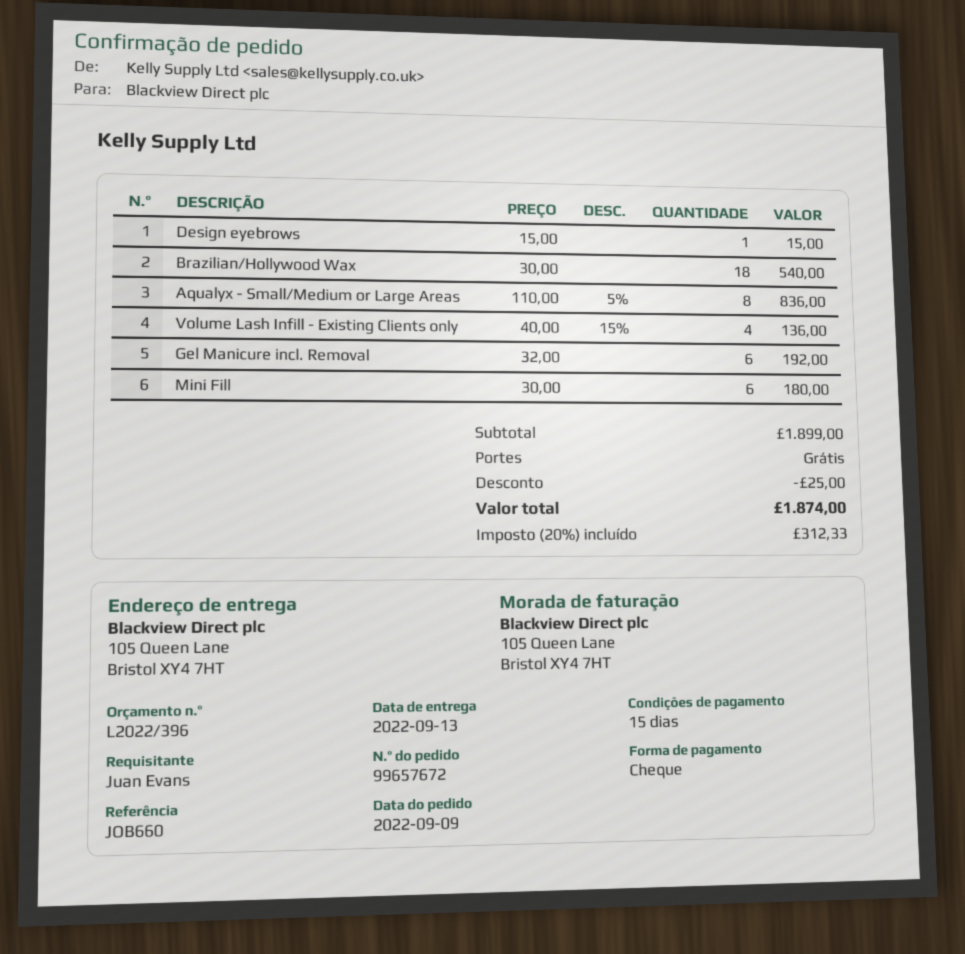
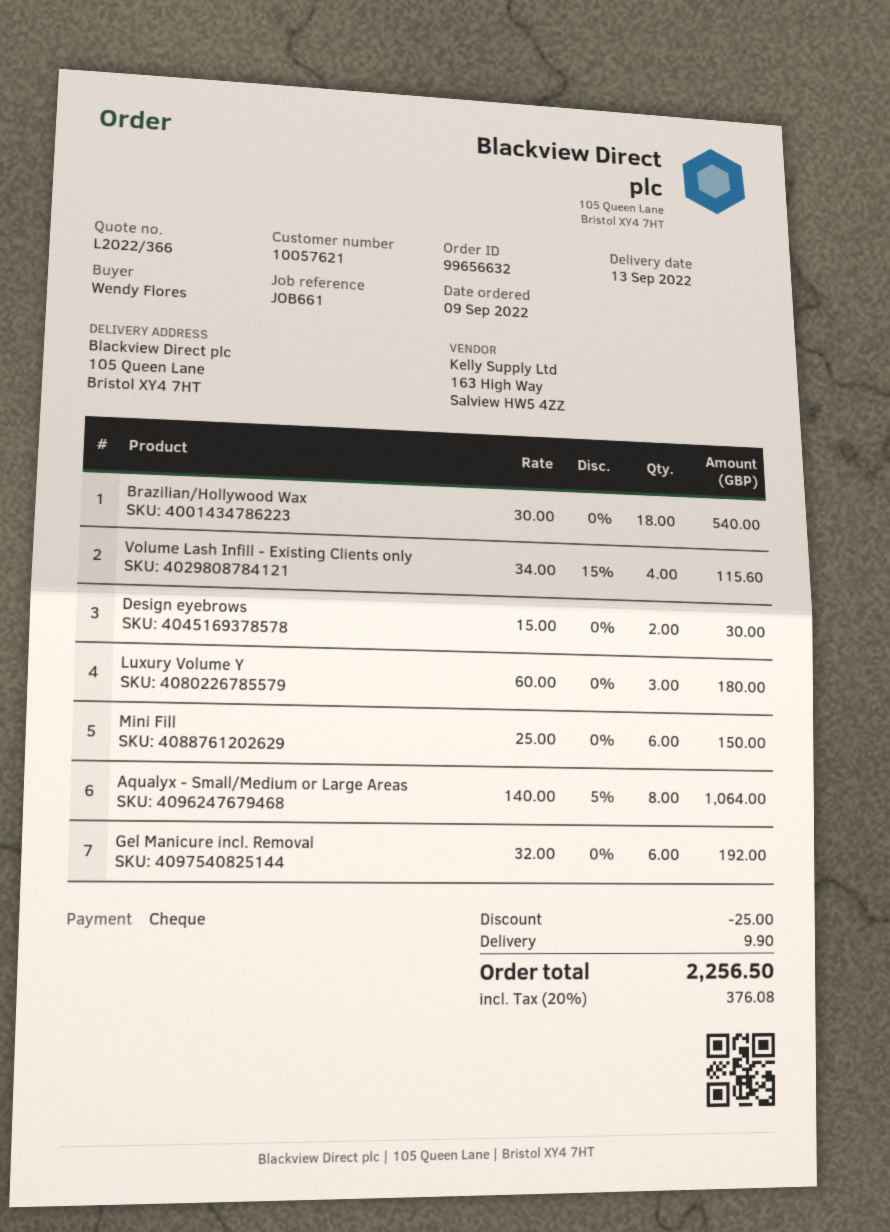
quote number: L2022/396 -> L2022/366
order number: 99657672 -> 99656632
reference: JOB660 -> JOB661
ordered by: Juan Evans -> Wendy Flores
Design eyebrows: 1 x 15.00 = 15.00 -> 2 x 15.00 = 30.00
Aqualyx - Small/Medium or Large Areas: 8 x 110.00 - 5% = 836.00 -> 8 x 140.00 - 5% = 1064.00
Volume Lash Infill - Existing Clients only: 4 x 40.00 - 15% = 136.00 -> 4 x 34.00 - 15% = 115.60
Mini Fill: 6 x 30.00 = 180.00 -> 6 x 25.00 = 150.00
Luxury Volume Y: none -> 3 x 60.00 = 180.00
shipping: 0.00 -> 9.90
tax: 20% = 312.33 -> 20% = 376.08
total: 1874.00 -> 2256.50

